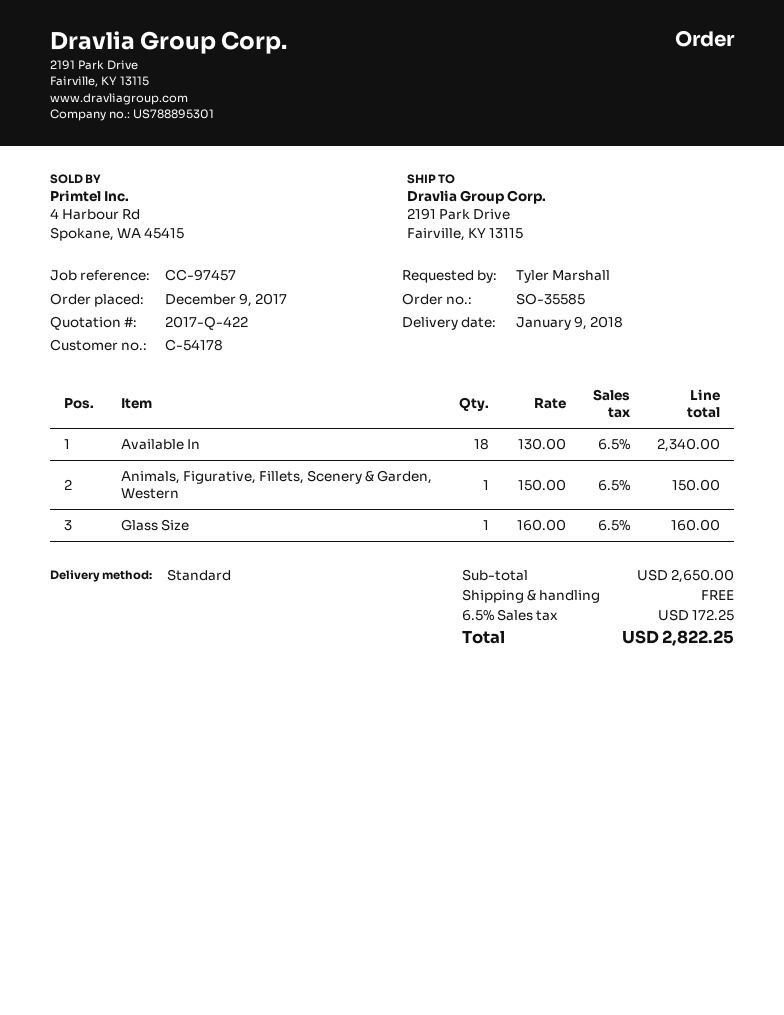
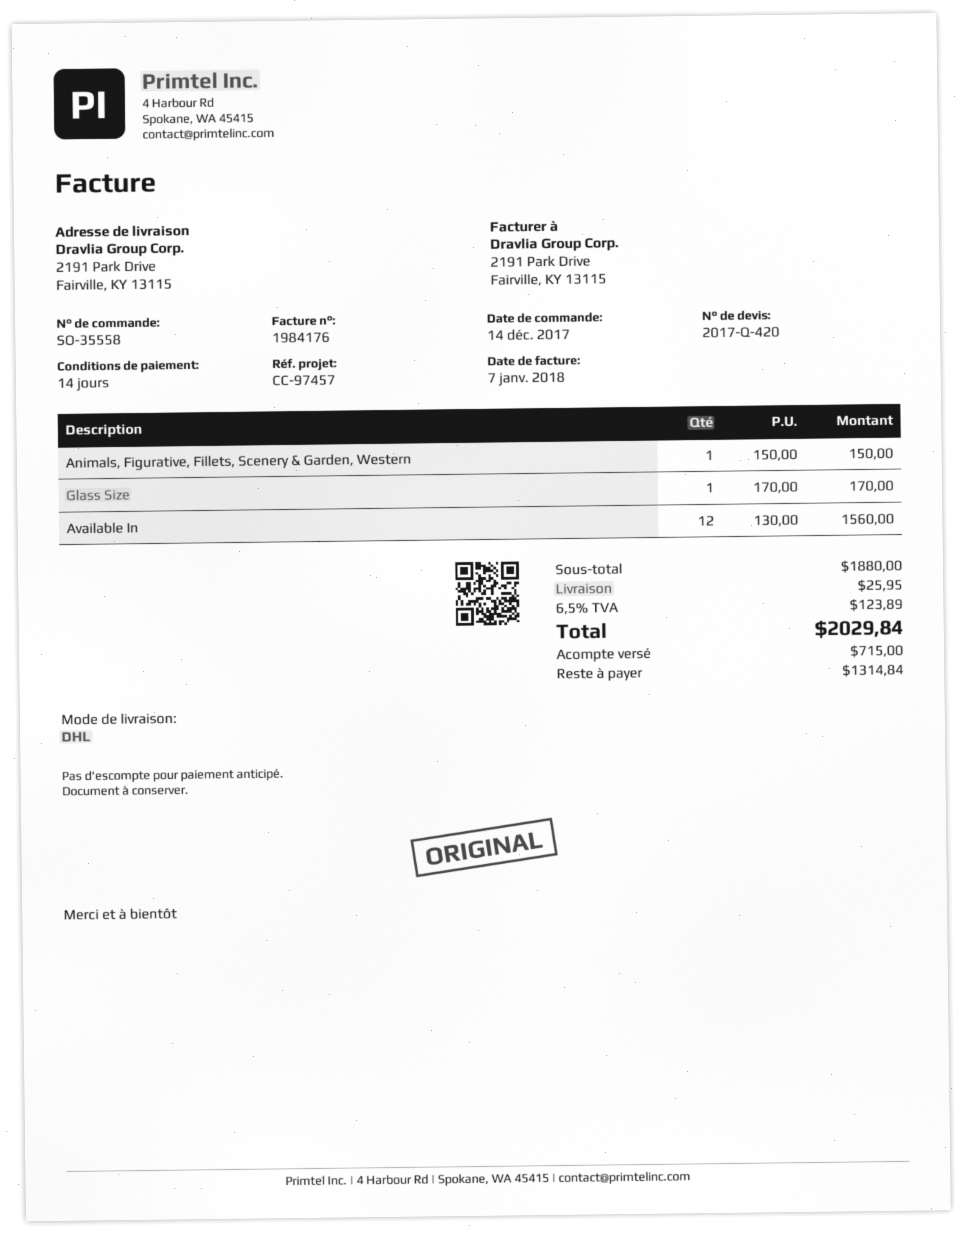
quote number: 2017-Q-422 -> 2017-Q-420
order number: SO-35585 -> SO-35558
order date: 2017-12-09 -> 2017-12-14
shipping method: standard -> DHL
Available In: 18 x 130.00 = 2340.00 -> 12 x 130.00 = 1560.00
Glass Size: 1 x 160.00 = 160.00 -> 1 x 170.00 = 170.00
subtotal: 2650.00 -> 1880.00
shipping: 0.00 -> 25.95
tax: 6.5% = 172.25 -> 6.5% = 123.89
total: 2822.25 -> 2029.84

